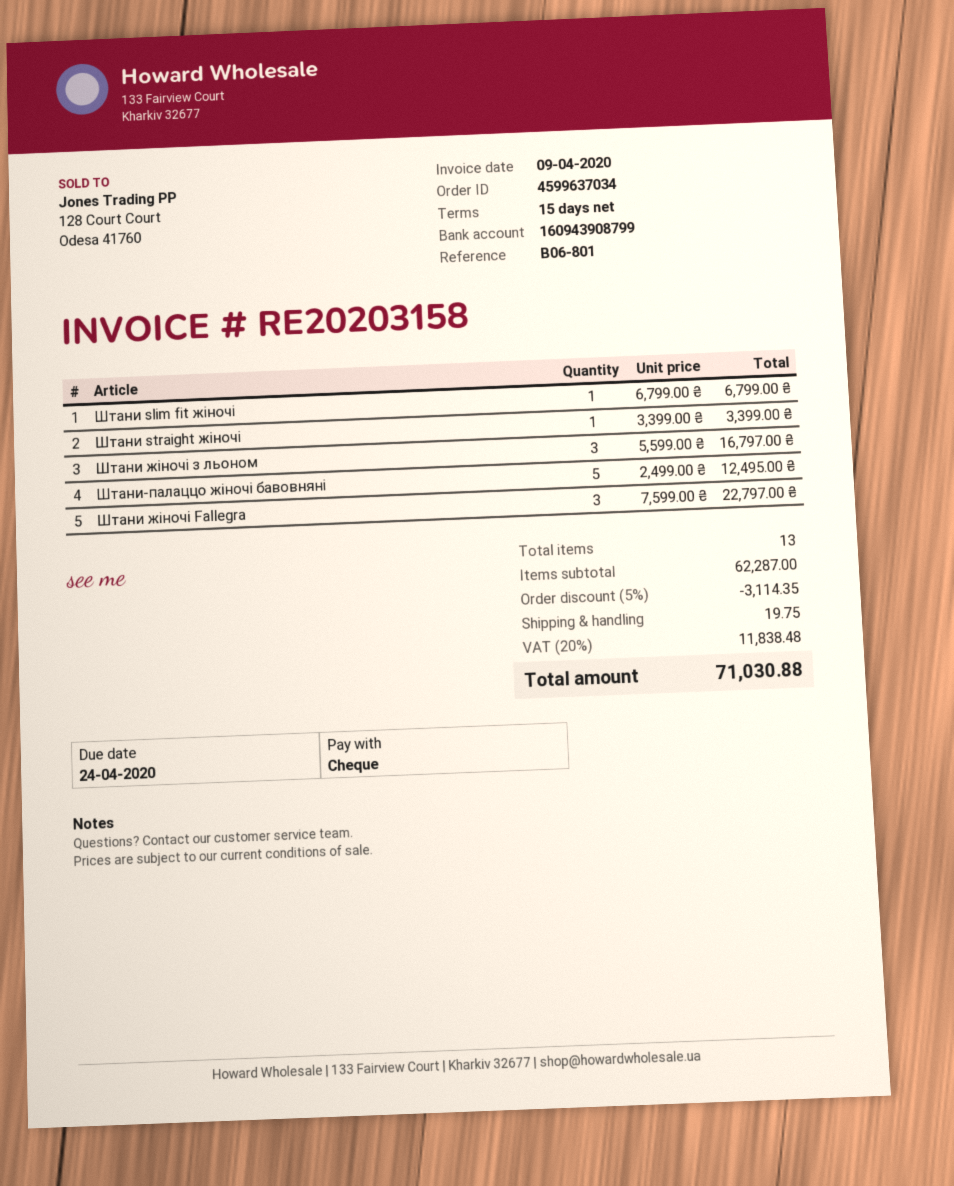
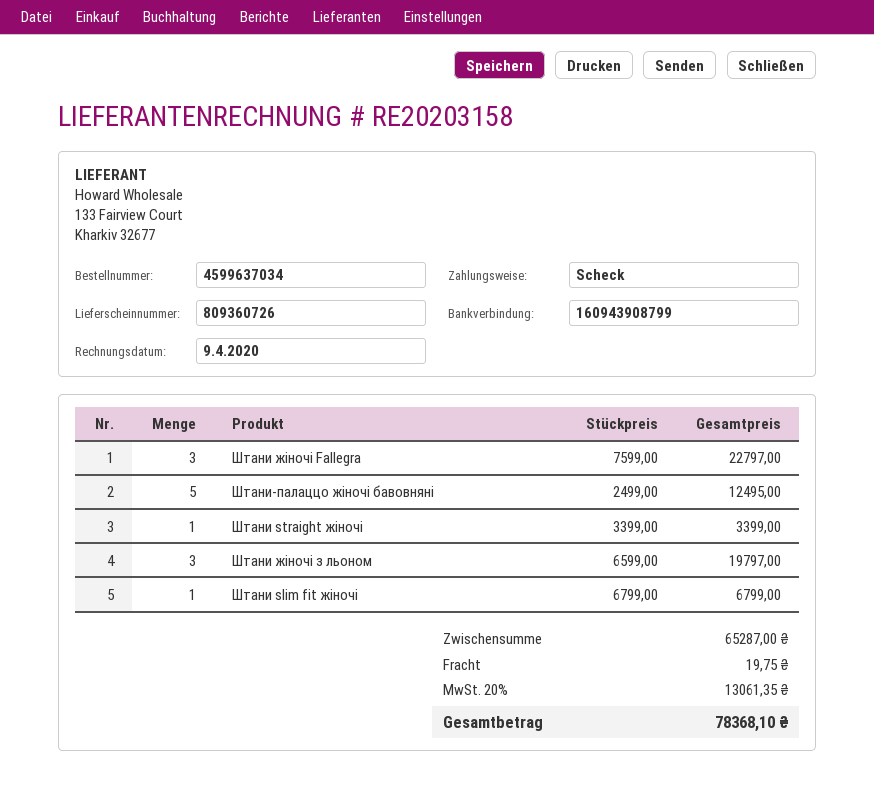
Штани жіночі з льоном: 3 x 5599.00 = 16797.00 -> 3 x 6599.00 = 19797.00
subtotal: 62287.00 -> 65287.00
discount: 5% = 3114.35 -> none
tax: 20% = 11838.48 -> 20% = 13061.35
total: 71030.88 -> 78368.10

